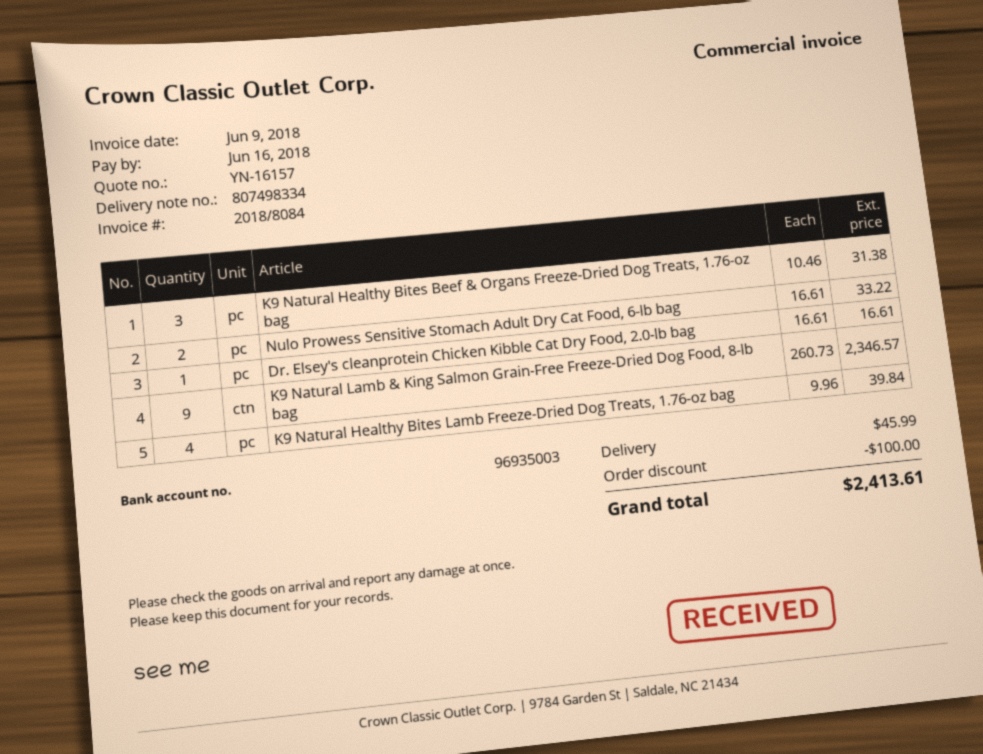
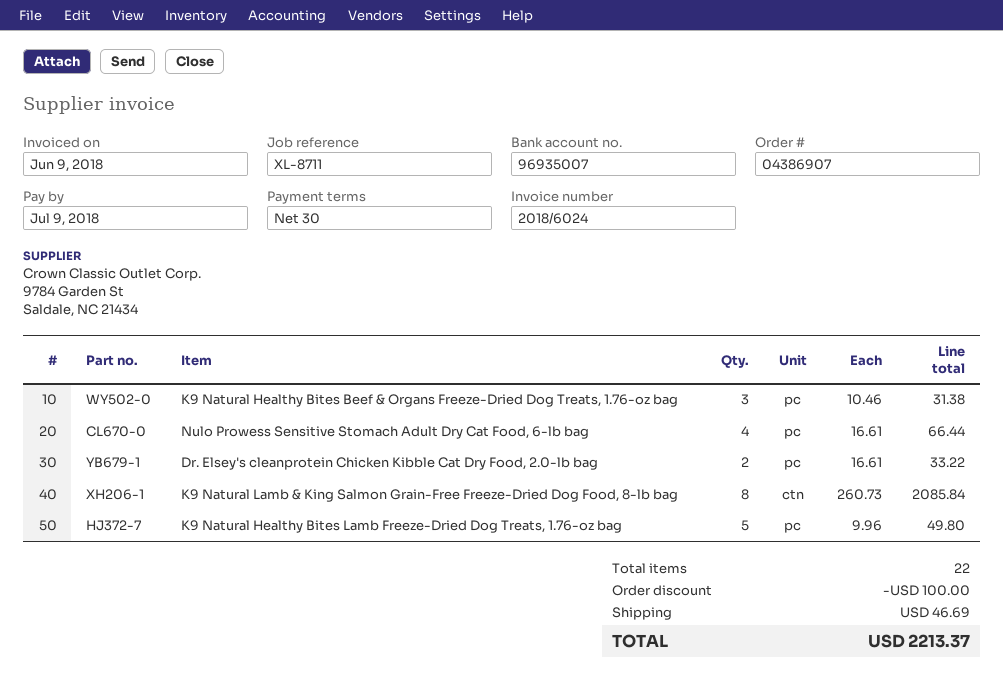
invoice number: 2018/8084 -> 2018/6024
due date: 2018-06-16 -> 2018-07-09
bank account: 96935003 -> 96935007
Nulo Prowess Sensitive Stomach Adult Dry Cat Food, 6-lb bag: 2 x 16.61 = 33.22 -> 4 x 16.61 = 66.44
Dr. Elsey's cleanprotein Chicken Kibble Cat Dry Food, 2.0-lb bag: 1 x 16.61 = 16.61 -> 2 x 16.61 = 33.22
K9 Natural Lamb & King Salmon Grain-Free Freeze-Dried Dog Food, 8-lb bag: 9 x 260.73 = 2346.57 -> 8 x 260.73 = 2085.84
K9 Natural Healthy Bites Lamb Freeze-Dried Dog Treats, 1.76-oz bag: 4 x 9.96 = 39.84 -> 5 x 9.96 = 49.80
shipping: 45.99 -> 46.69
total: 2413.61 -> 2213.37

